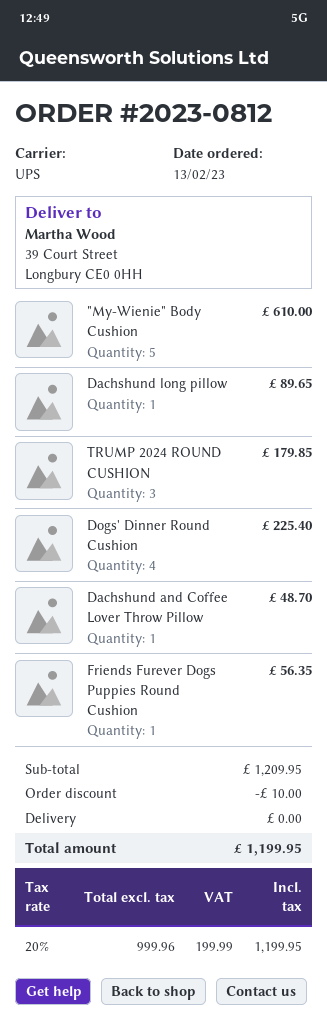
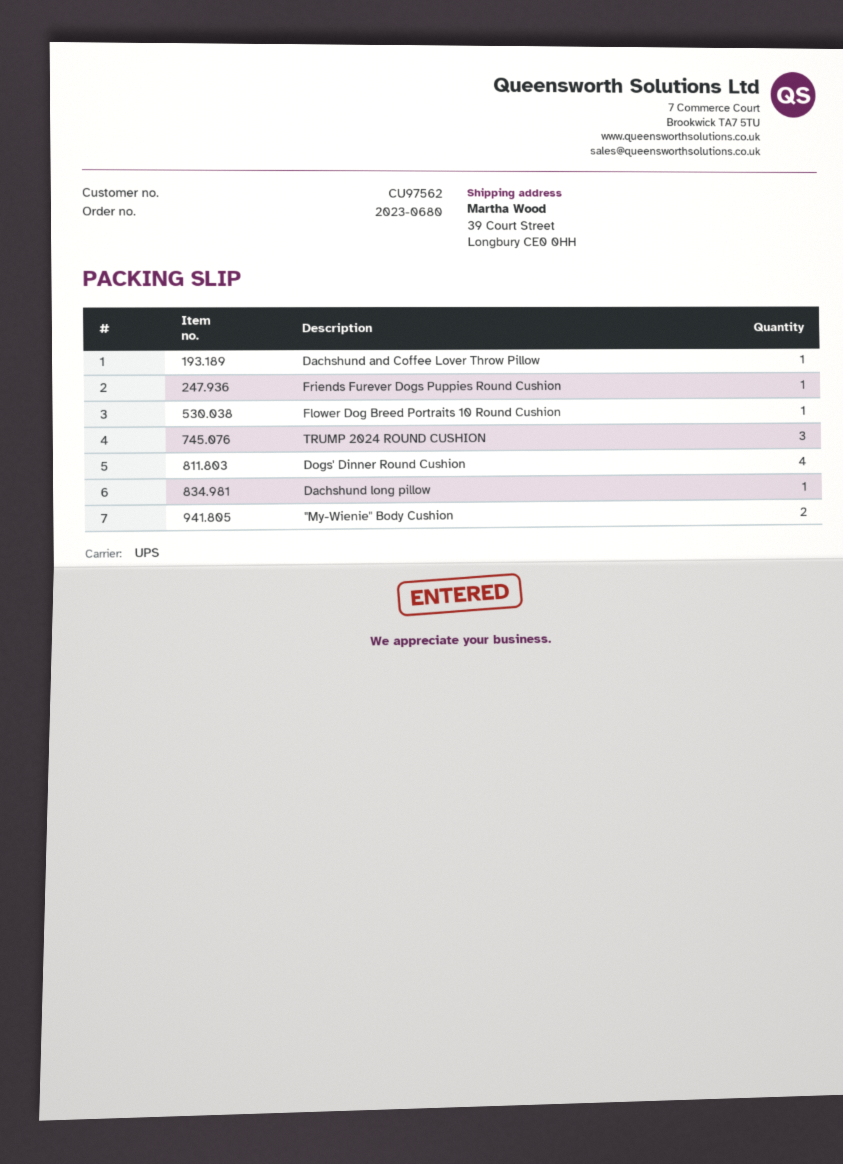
order number: 2023-0812 -> 2023-0680
"My-Wienie" Body Cushion: 5 -> 2
Flower Dog Breed Portraits 10 Round Cushion: none -> 1

